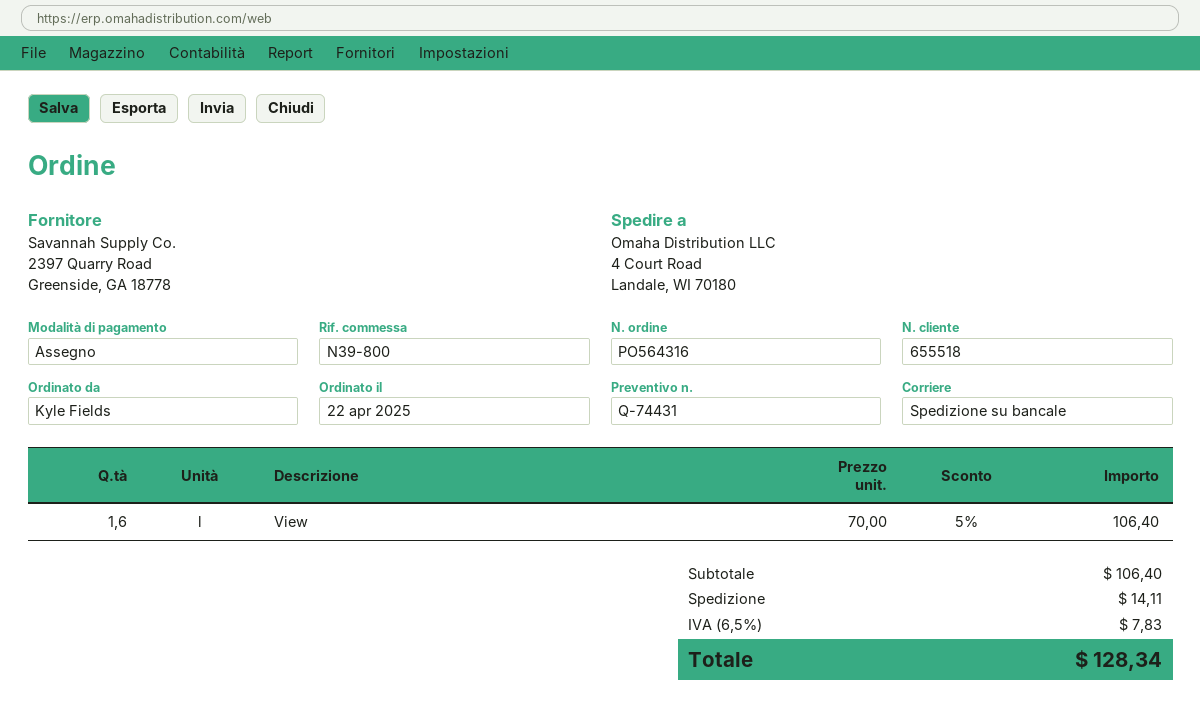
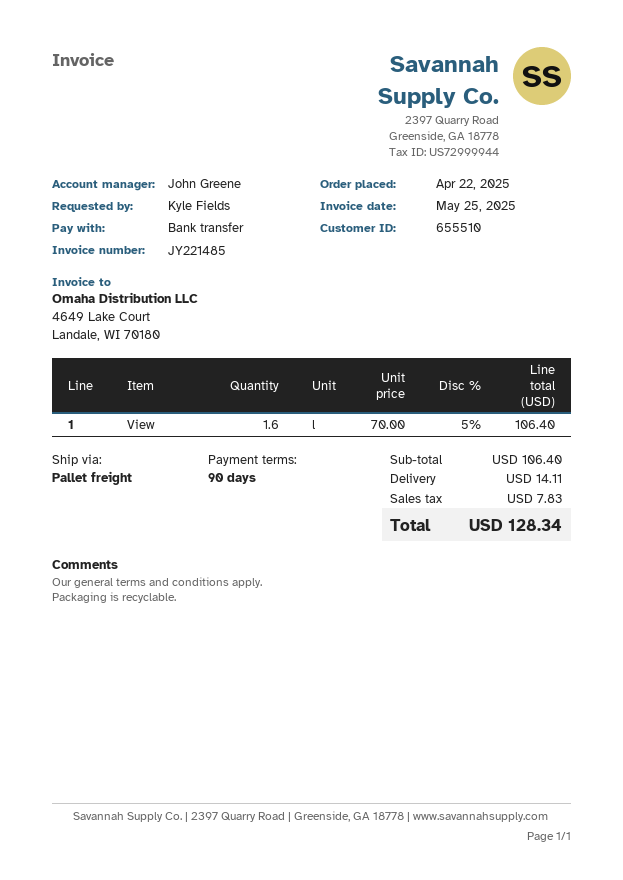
customer number: 655518 -> 655510
payment method: cheque -> bank transfer

